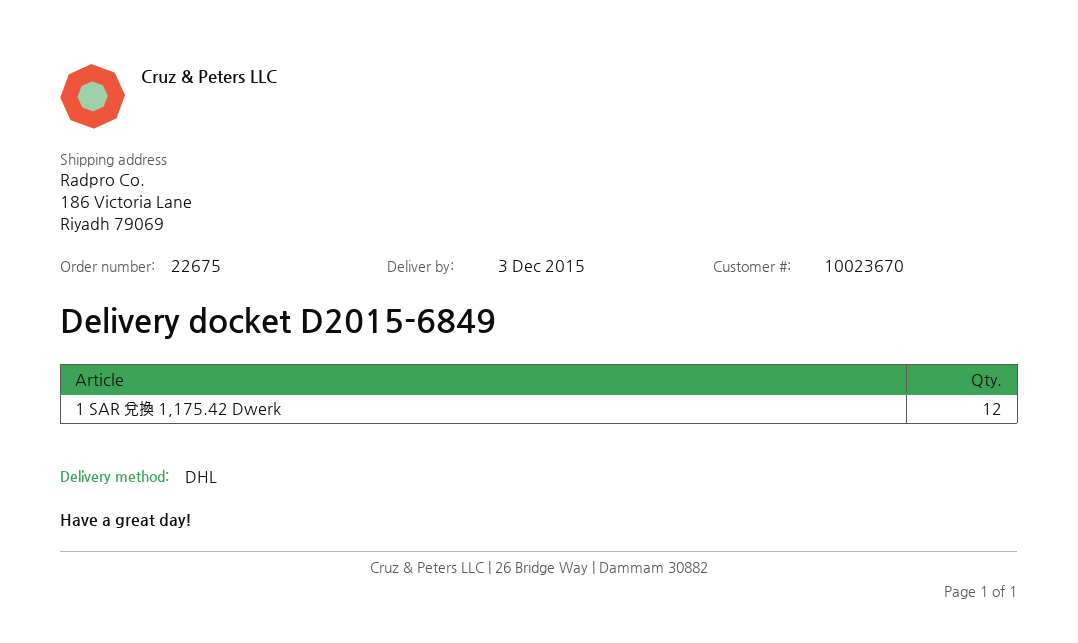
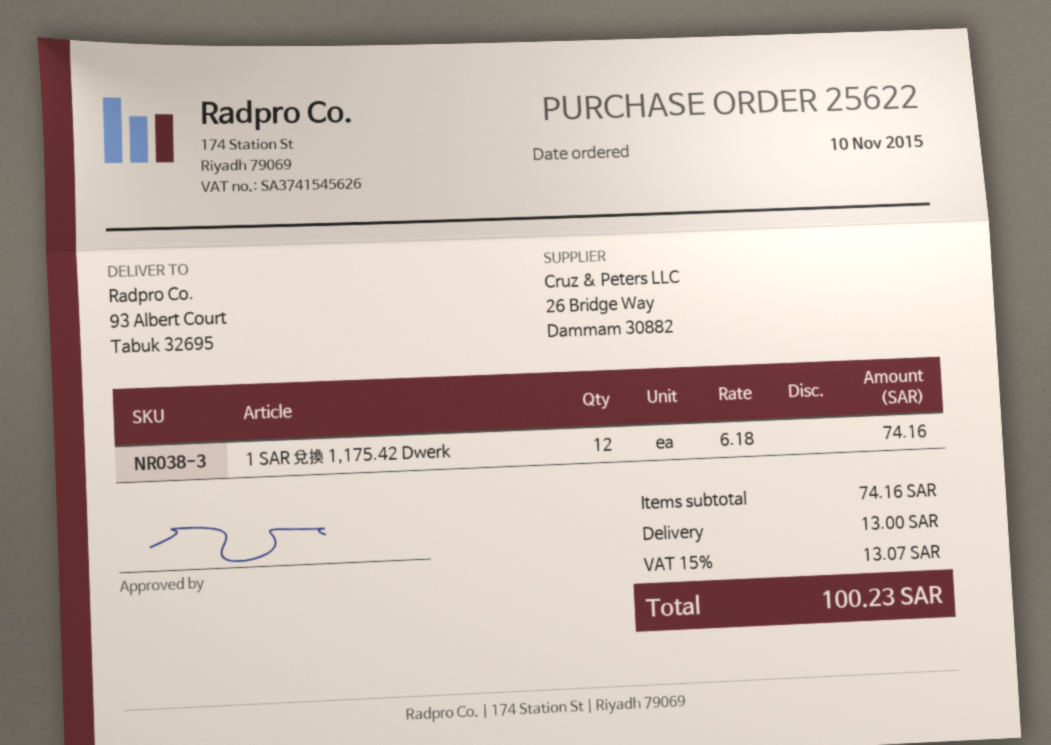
order number: 22675 -> 25622
ship to: 186 Victoria Lane, Riyadh 79069 -> 93 Albert Court, Tabuk 32695

